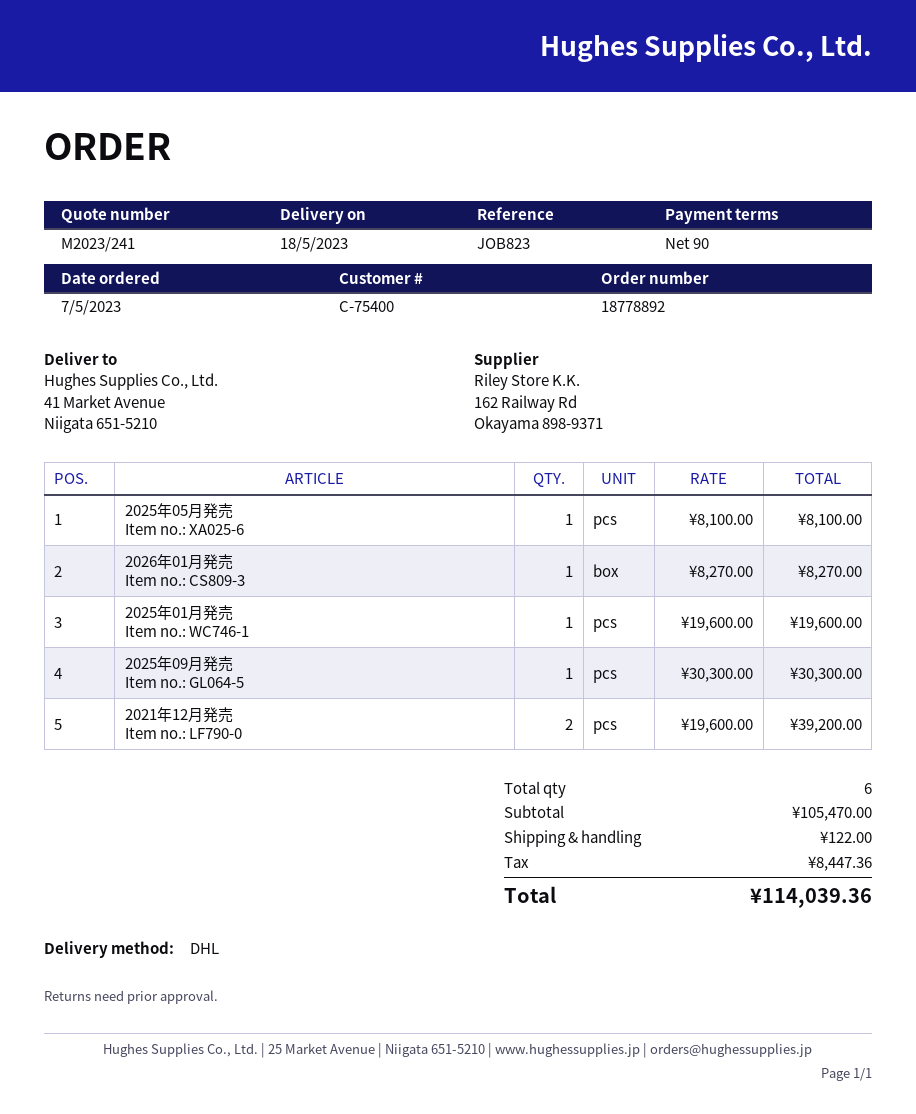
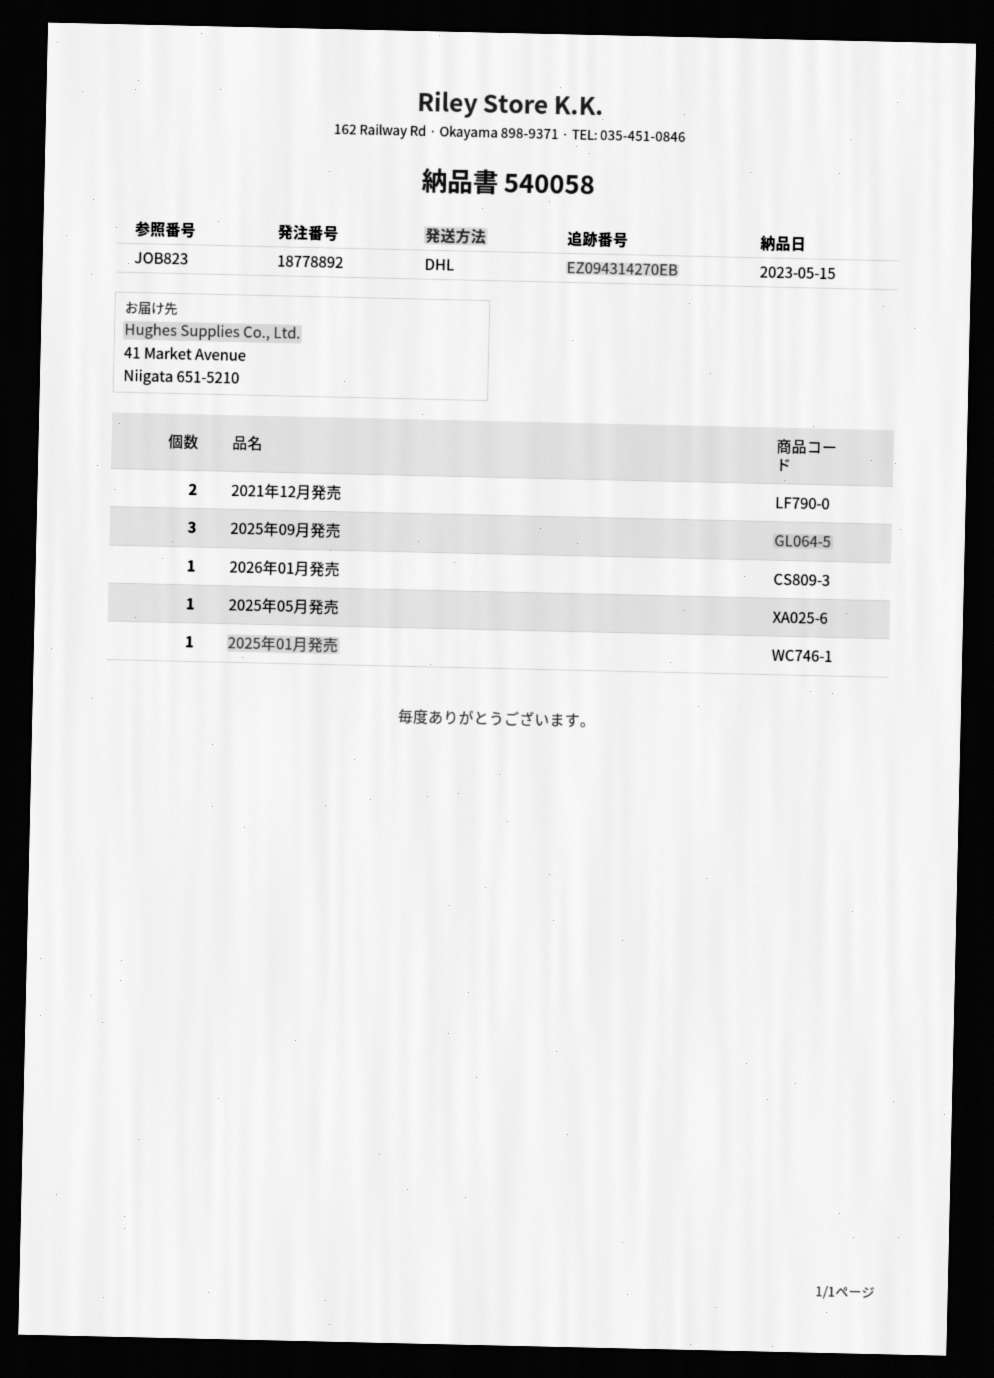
delivery date: 2023-05-18 -> 2023-05-15
2025年09月発売: 1 -> 3

